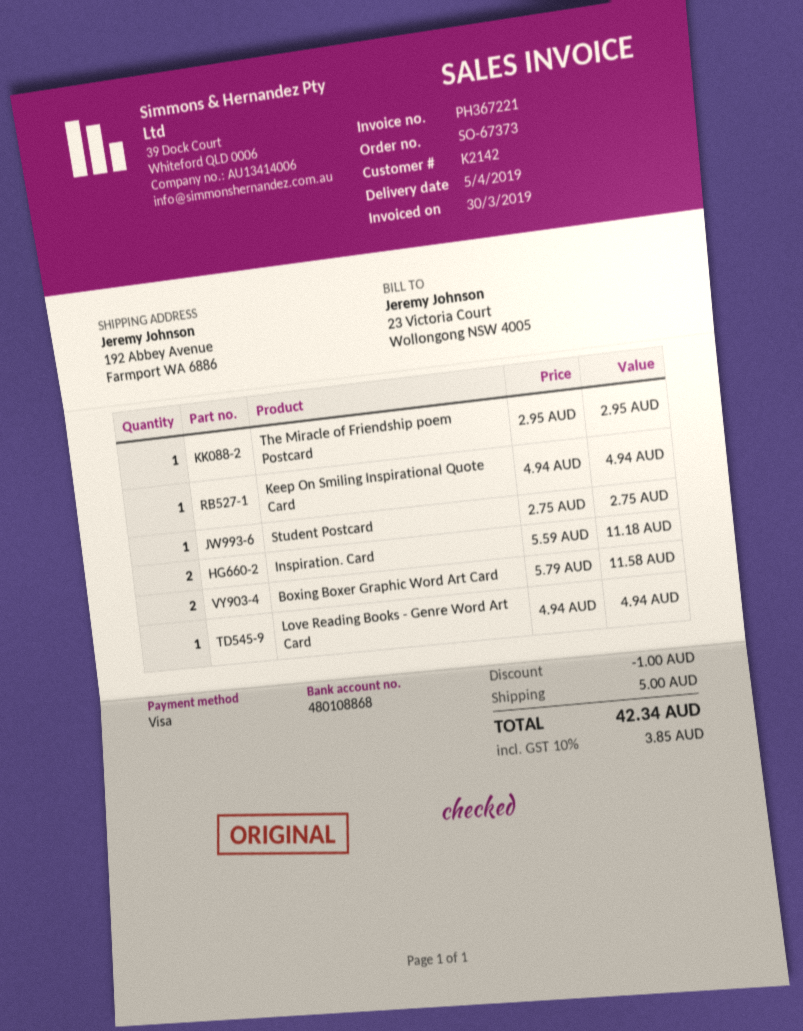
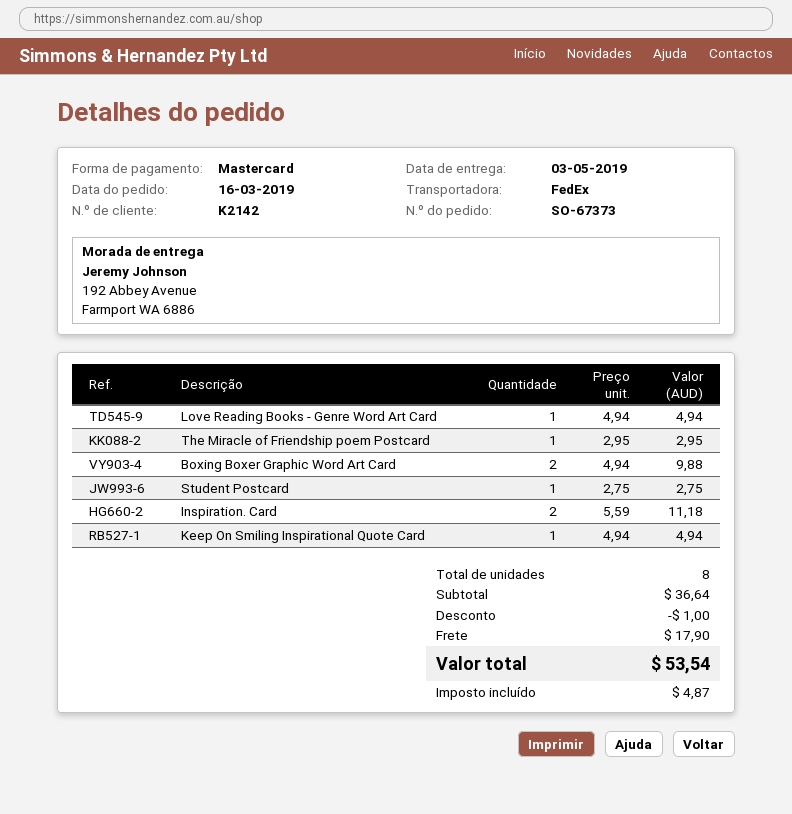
delivery date: 2019-04-05 -> 2019-05-03
payment method: Visa -> Mastercard
Boxing Boxer Graphic Word Art Card: 2 x 5.79 = 11.58 -> 2 x 4.94 = 9.88
shipping: 5.00 -> 17.90
tax: 3.85 -> 4.87
total: 42.34 -> 53.54

